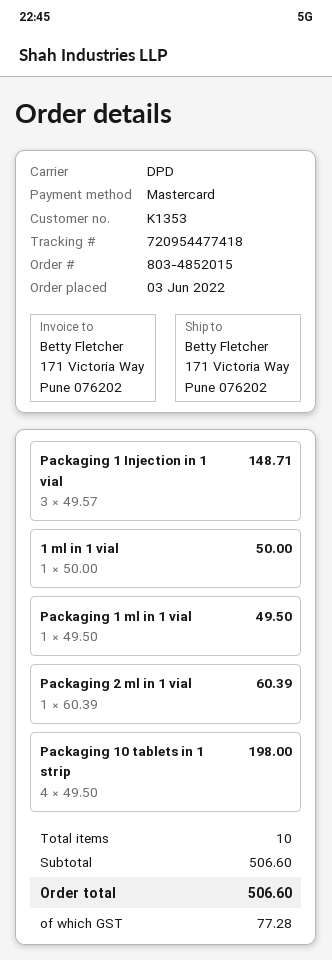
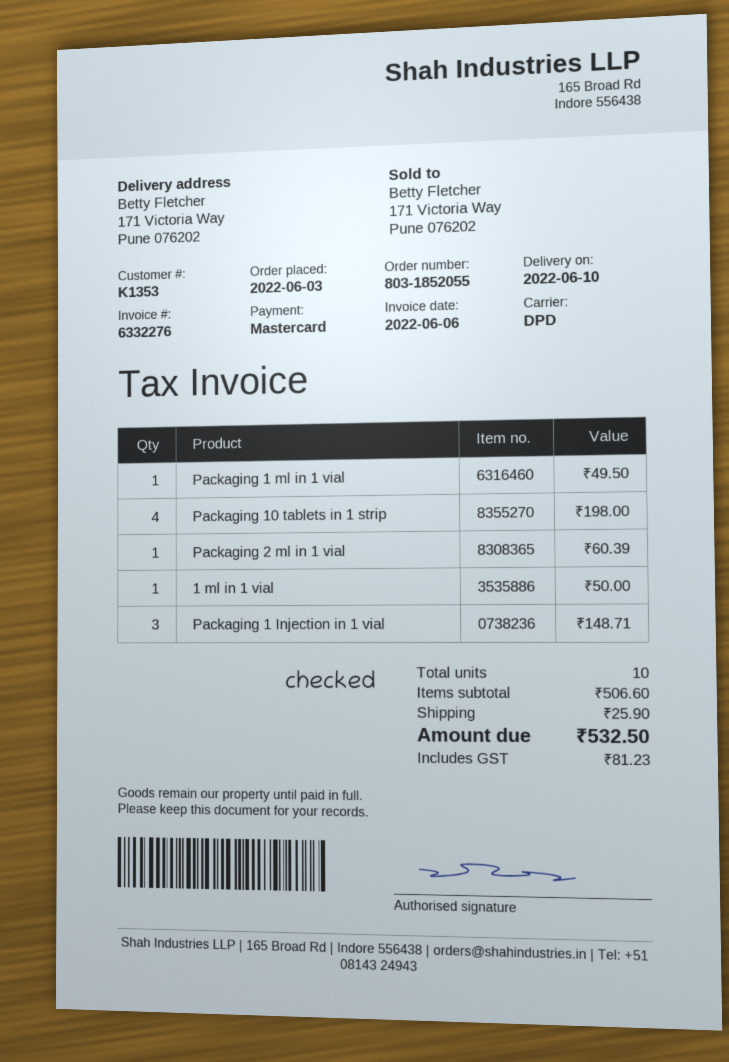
order number: 803-4852015 -> 803-1852055
shipping: none -> 25.90
tax: 77.28 -> 81.23
total: 506.60 -> 532.50

